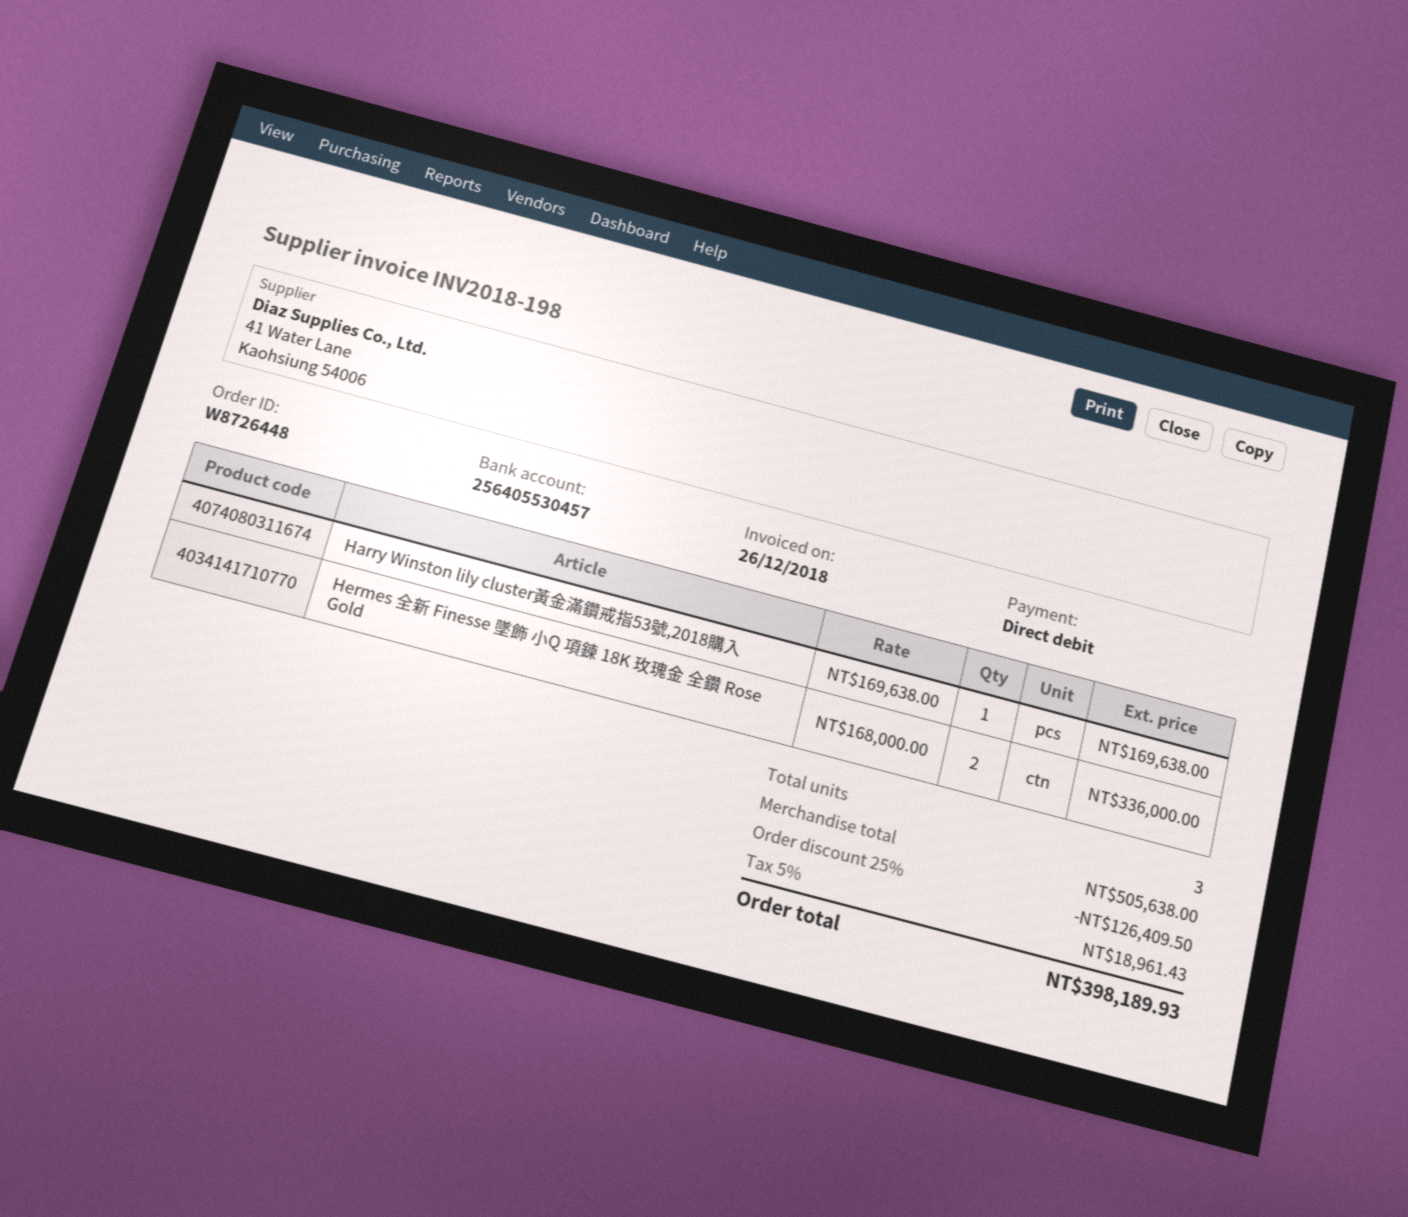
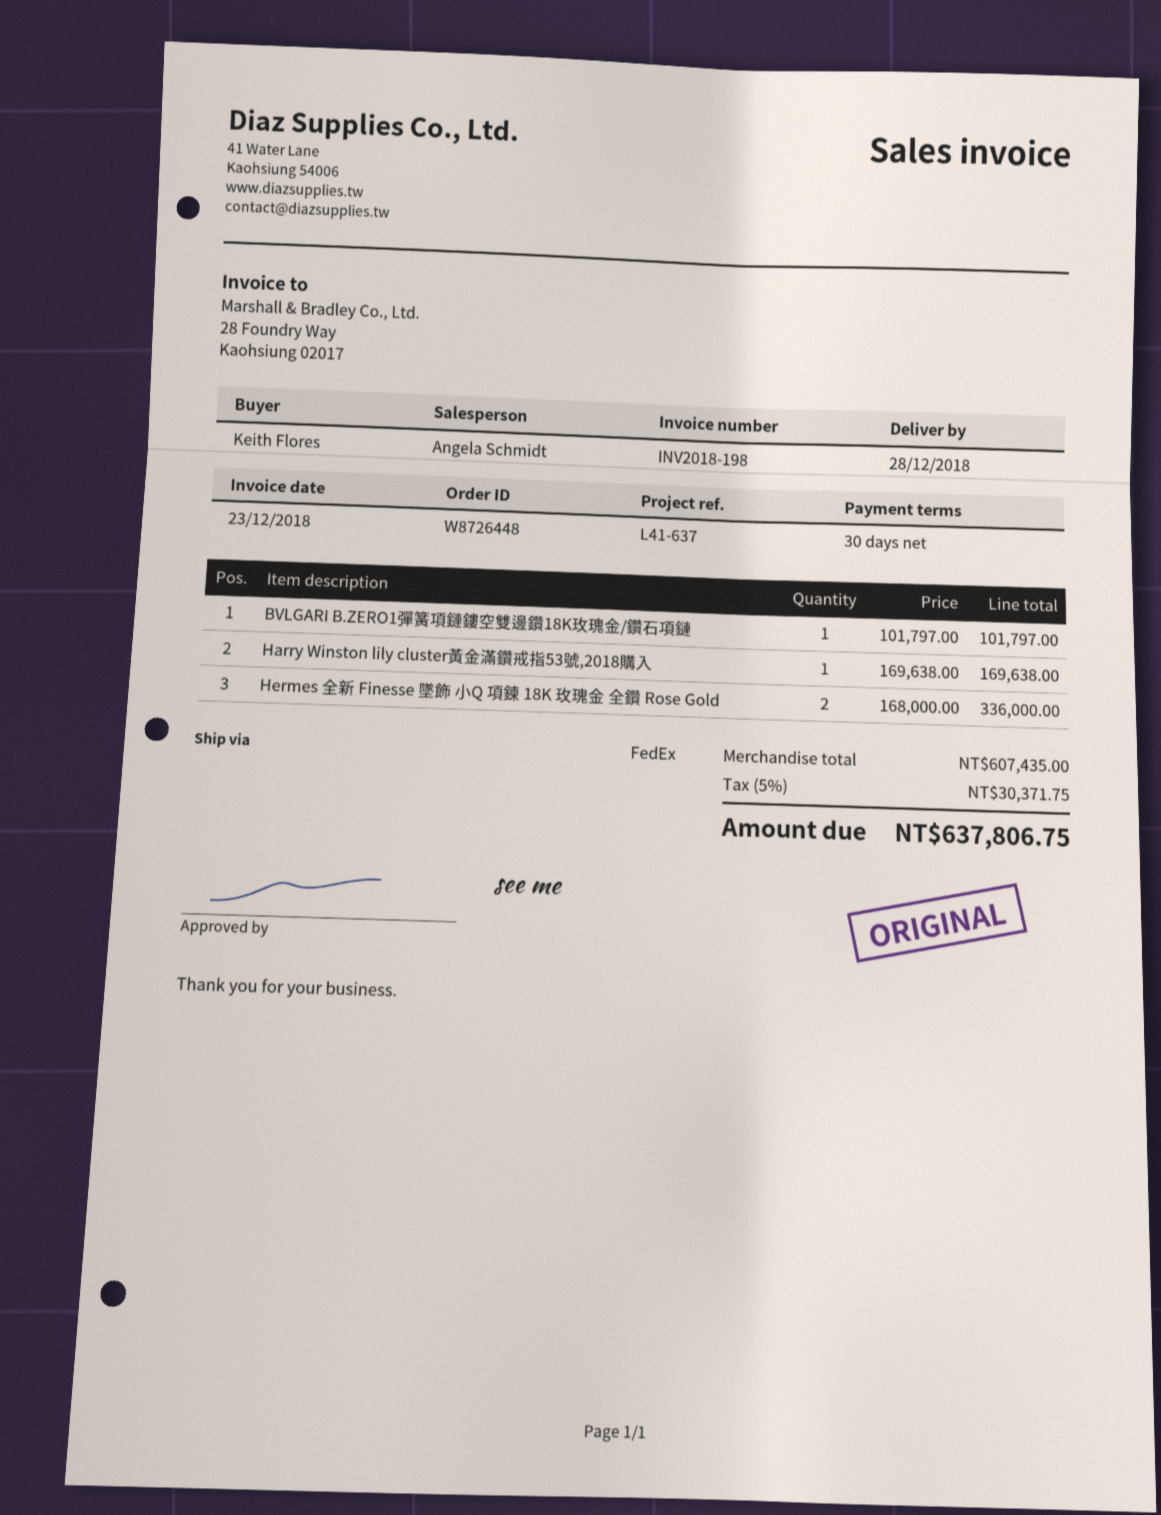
invoice date: 2018-12-26 -> 2018-12-23
BVLGARI B.ZERO1彈簧項鏈鏤空雙邊鑽18K玫瑰金/鑽石項鏈: none -> 1 x 101797.00 = 101797.00
subtotal: 505638.00 -> 607435.00
discount: 25% = 126409.50 -> none
tax: 5% = 18961.43 -> 5% = 30371.75
total: 398189.93 -> 637806.75

